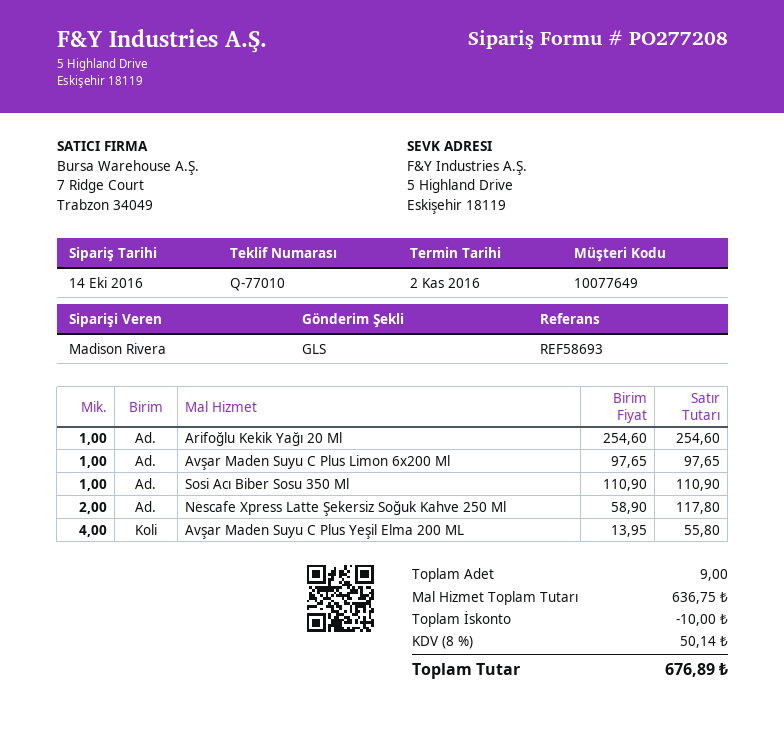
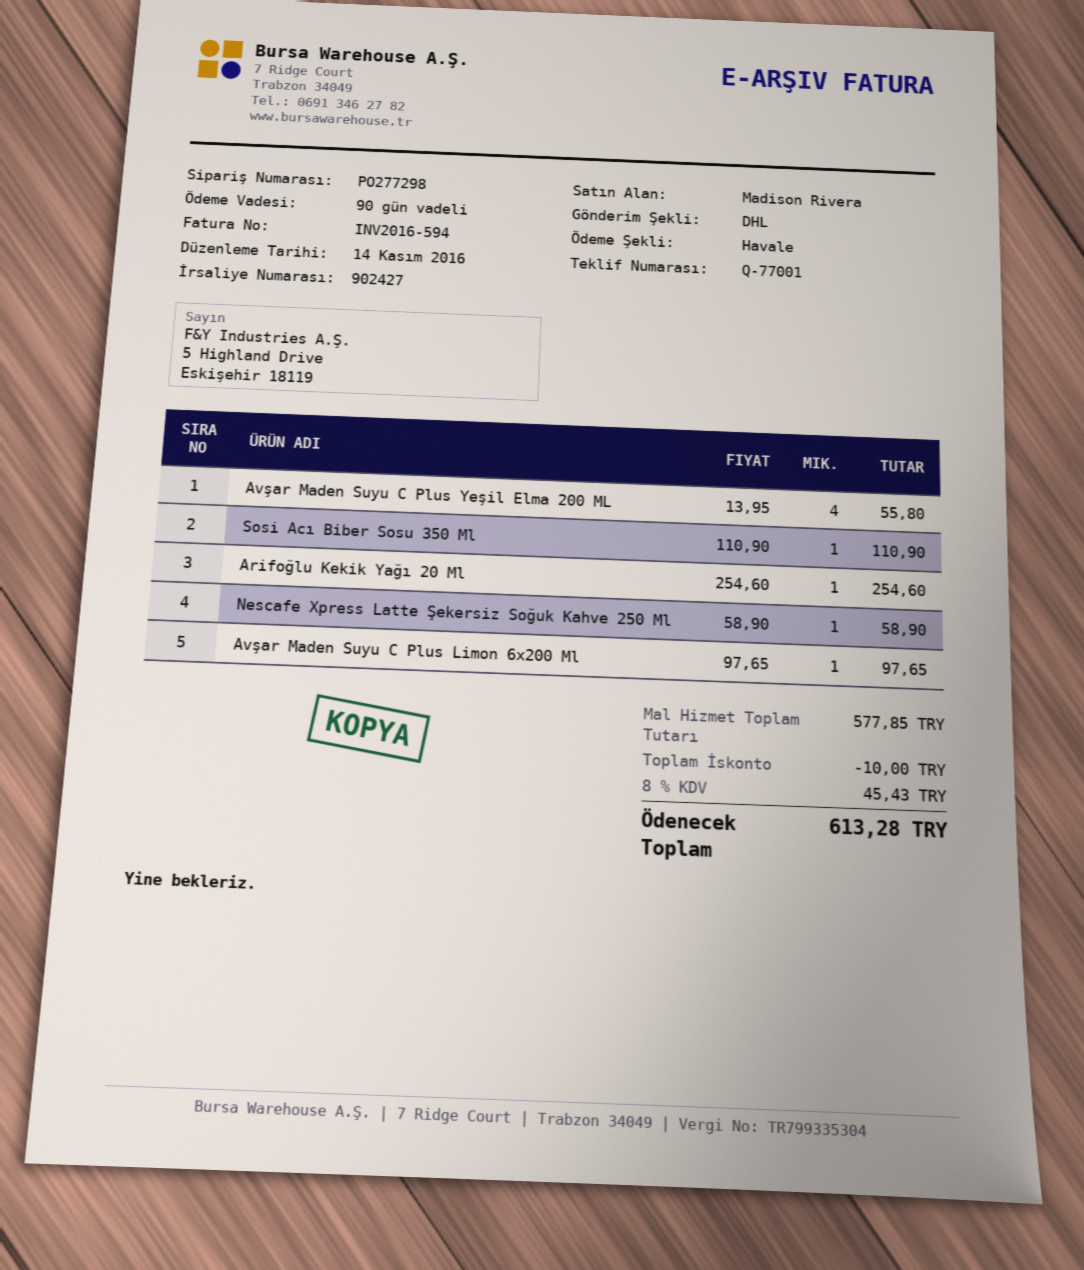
quote number: Q-77010 -> Q-77001
order number: PO277208 -> PO277298
shipping method: GLS -> DHL
Nescafe Xpress Latte Şekersiz Soğuk Kahve 250 Ml: 2 x 58.90 = 117.80 -> 1 x 58.90 = 58.90
subtotal: 636.75 -> 577.85
tax: 8% = 50.14 -> 8% = 45.43
total: 676.89 -> 613.28

